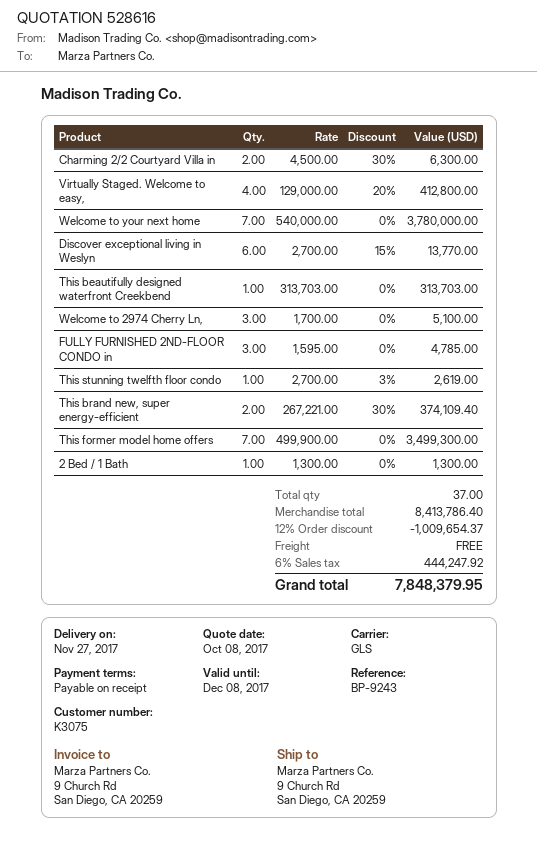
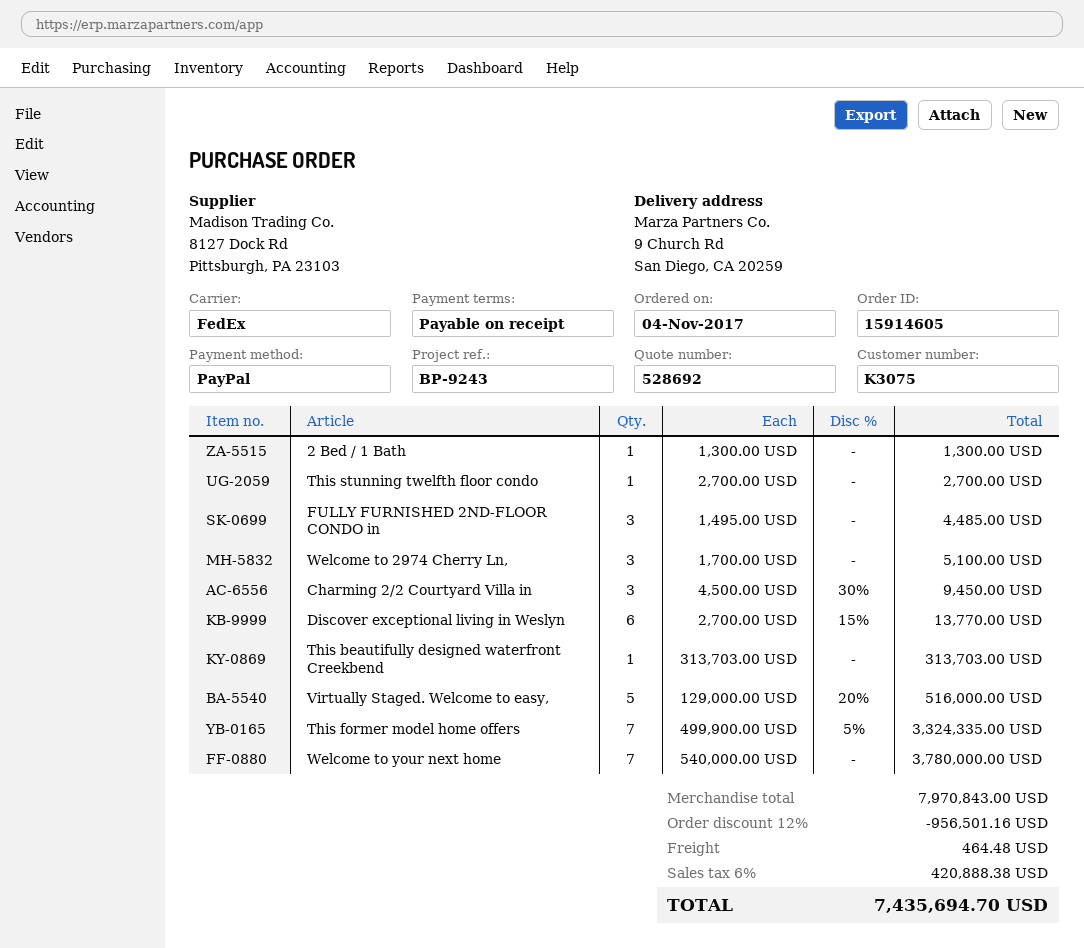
quote number: 528616 -> 528692
shipping method: GLS -> FedEx
Charming 2/2 Courtyard Villa in: 2 x 4500.00 - 30% = 6300.00 -> 3 x 4500.00 - 30% = 9450.00
Virtually Staged. Welcome to easy,: 4 x 129000.00 - 20% = 412800.00 -> 5 x 129000.00 - 20% = 516000.00
FULLY FURNISHED 2ND-FLOOR CONDO in: 3 x 1595.00 = 4785.00 -> 3 x 1495.00 = 4485.00
This stunning twelfth floor condo: 1 x 2700.00 - 3% = 2619.00 -> 1 x 2700.00 = 2700.00
This brand new, super energy-efficient: 2 x 267221.00 - 30% = 374109.40 -> none
This former model home offers: 7 x 499900.00 = 3499300.00 -> 7 x 499900.00 - 5% = 3324335.00
subtotal: 8413786.40 -> 7970843.00
discount: 12% = 1009654.37 -> 12% = 956501.16
shipping: 0.00 -> 464.48
tax: 6% = 444247.92 -> 6% = 420888.38
total: 7848379.95 -> 7435694.70

